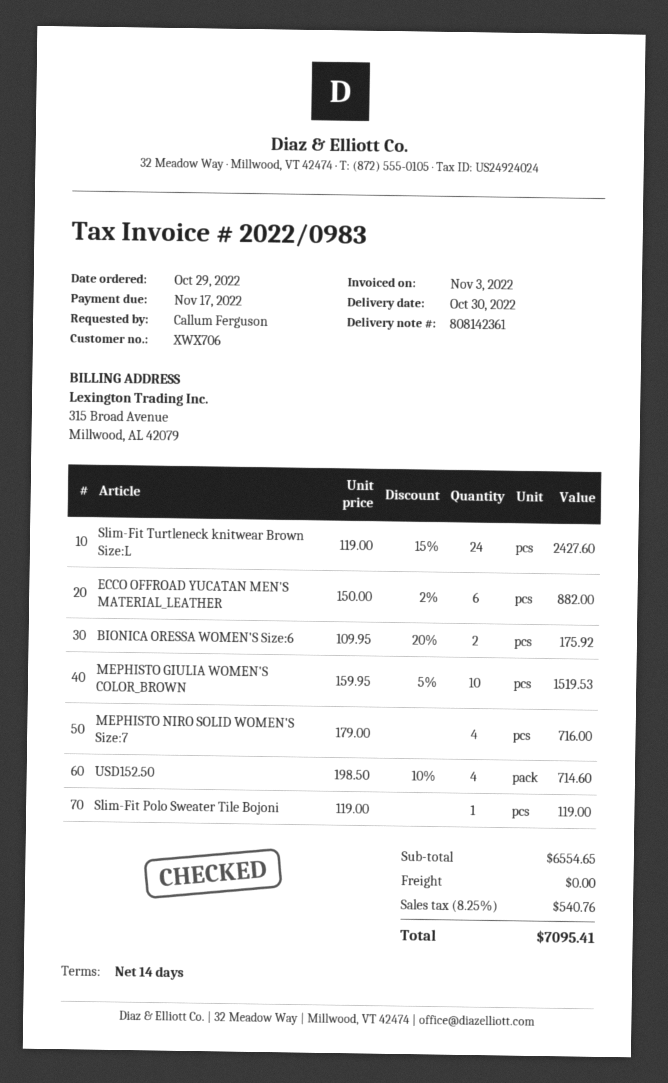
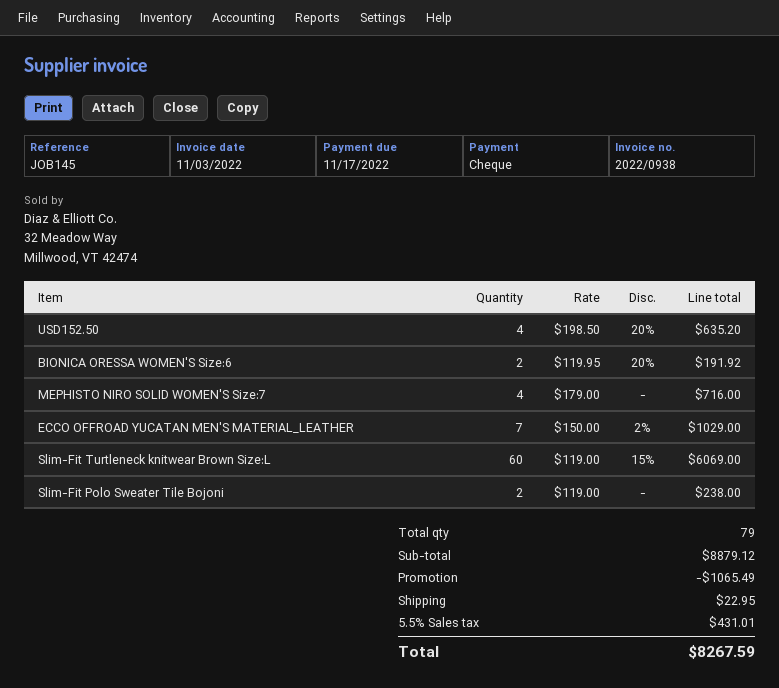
invoice number: 2022/0983 -> 2022/0938
Slim-Fit Turtleneck knitwear Brown Size:L: 24 x 119.00 - 15% = 2427.60 -> 60 x 119.00 - 15% = 6069.00
ECCO OFFROAD YUCATAN MEN'S MATERIAL_LEATHER: 6 x 150.00 - 2% = 882.00 -> 7 x 150.00 - 2% = 1029.00
BIONICA ORESSA WOMEN'S Size:6: 2 x 109.95 - 20% = 175.92 -> 2 x 119.95 - 20% = 191.92
MEPHISTO GIULIA WOMEN'S COLOR_BROWN: 10 x 159.95 - 5% = 1519.53 -> none
USD152.50: 4 x 198.50 - 10% = 714.60 -> 4 x 198.50 - 20% = 635.20
Slim-Fit Polo Sweater Tile Bojoni: 1 x 119.00 = 119.00 -> 2 x 119.00 = 238.00
subtotal: 6554.65 -> 8879.12
discount: none -> 1065.49
shipping: 0.00 -> 22.95
tax: 8.25% = 540.76 -> 5.5% = 431.01
total: 7095.41 -> 8267.59

